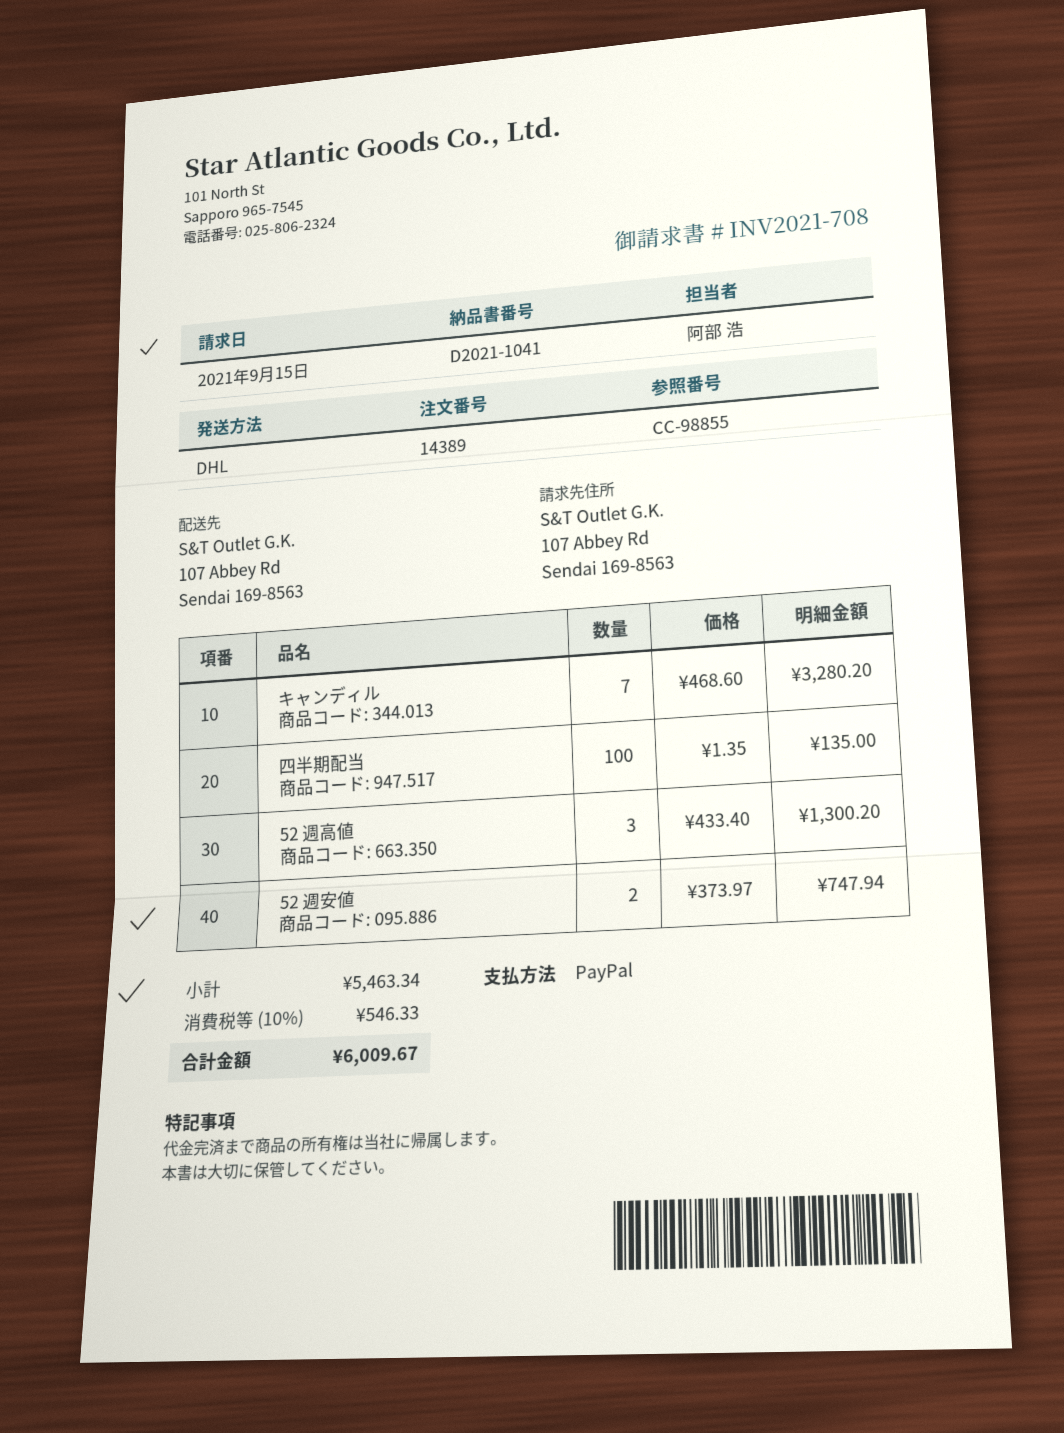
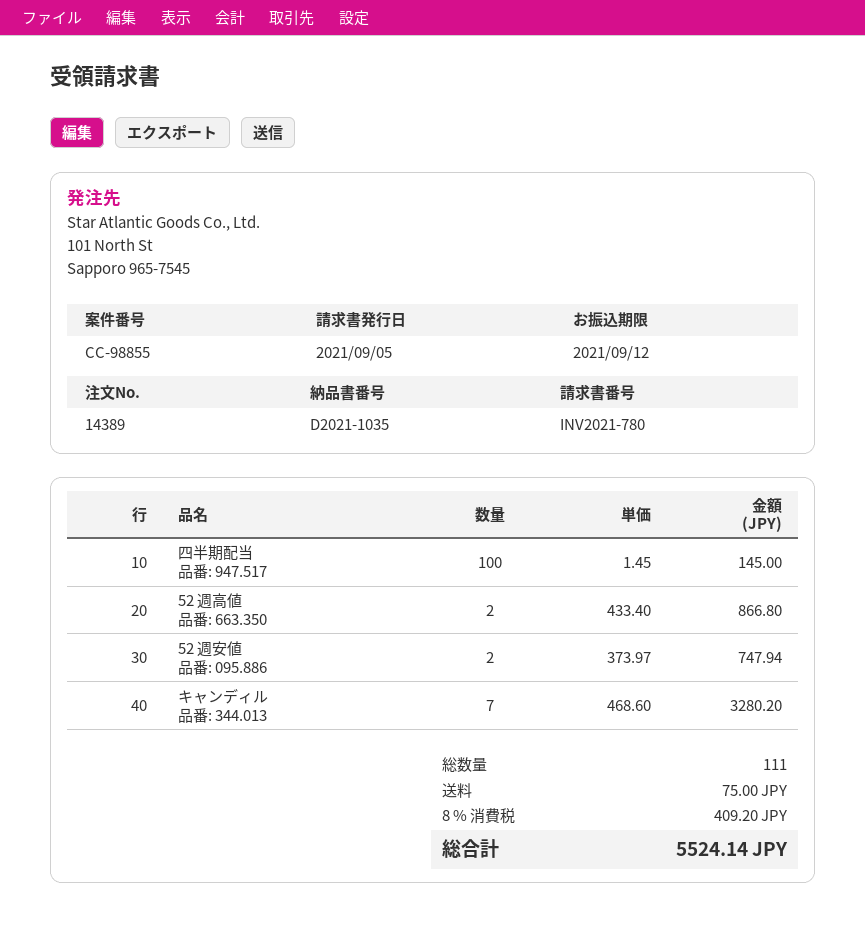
delivery note number: D2021-1041 -> D2021-1035
invoice number: INV2021-708 -> INV2021-780
invoice date: 2021-09-15 -> 2021-09-05
四半期配当: 100 x 1.35 = 135.00 -> 100 x 1.45 = 145.00
52 週高値: 3 x 433.40 = 1300.20 -> 2 x 433.40 = 866.80
shipping: none -> 75.00
tax: 10% = 546.33 -> 8% = 409.20
total: 6009.67 -> 5524.14

